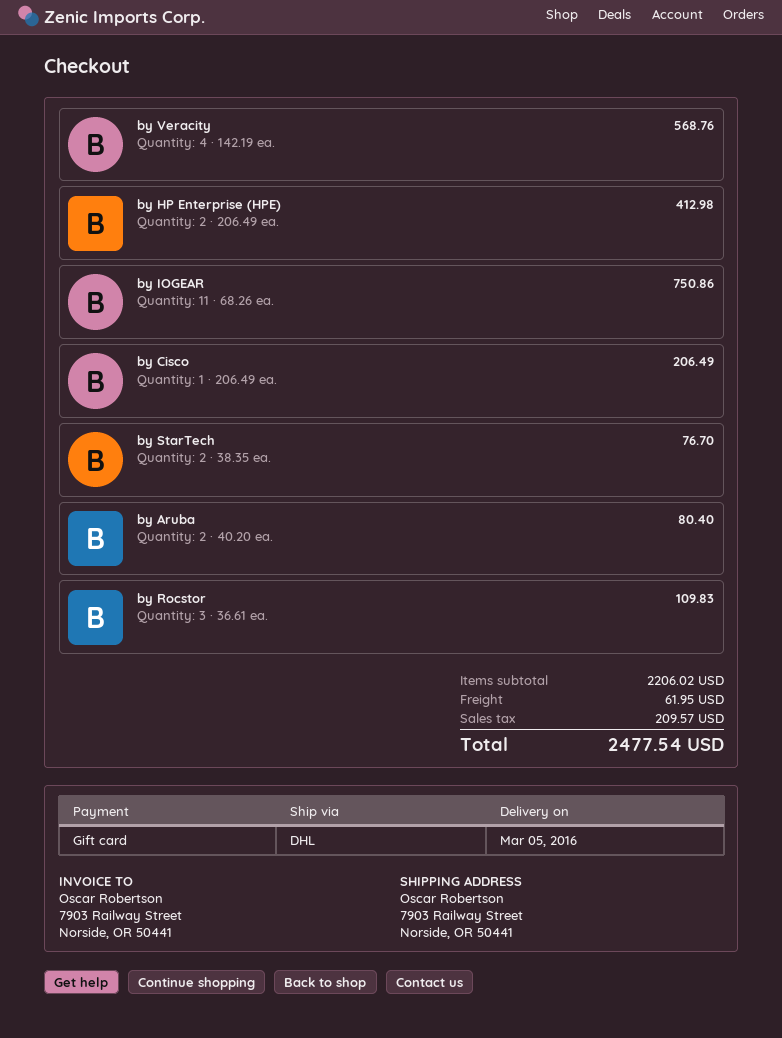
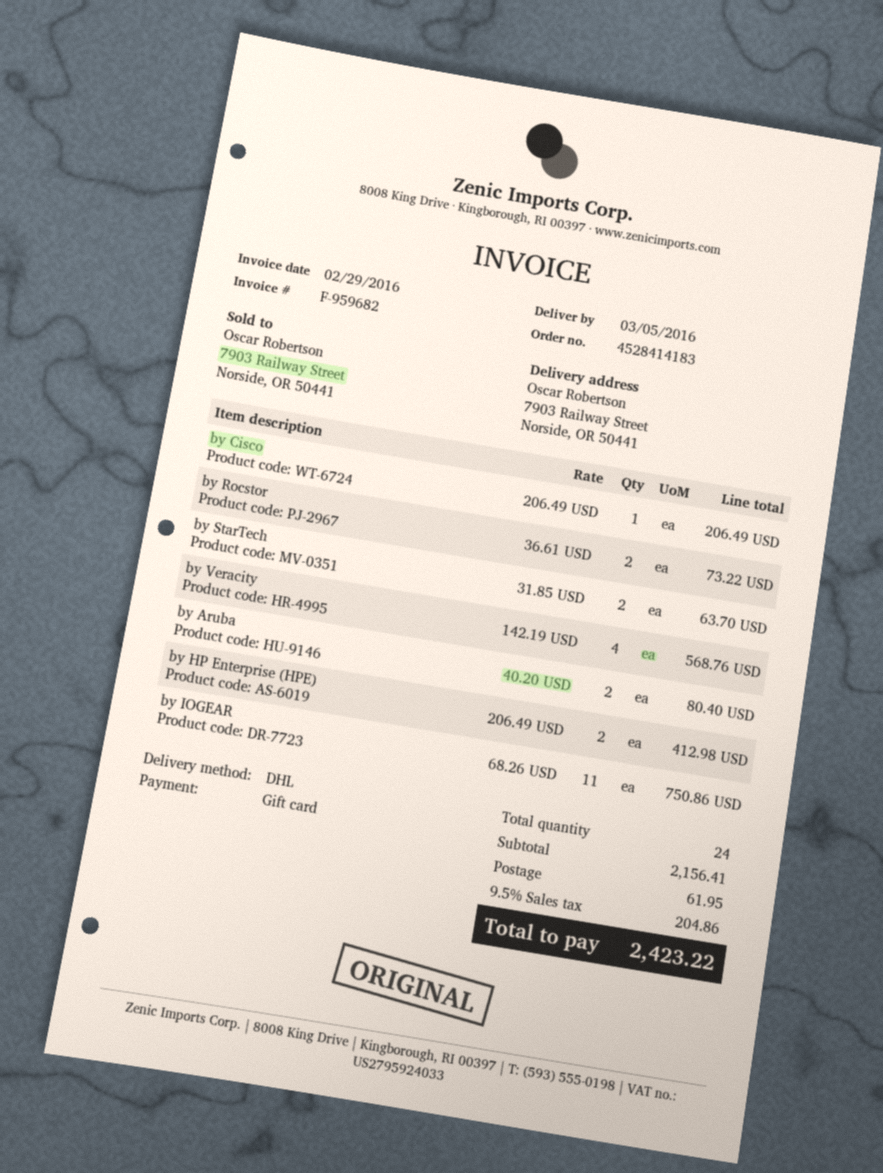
by StarTech: 2 x 38.35 = 76.70 -> 2 x 31.85 = 63.70
by Rocstor: 3 x 36.61 = 109.83 -> 2 x 36.61 = 73.22
subtotal: 2206.02 -> 2156.41
tax: 209.57 -> 204.86
total: 2477.54 -> 2423.22

